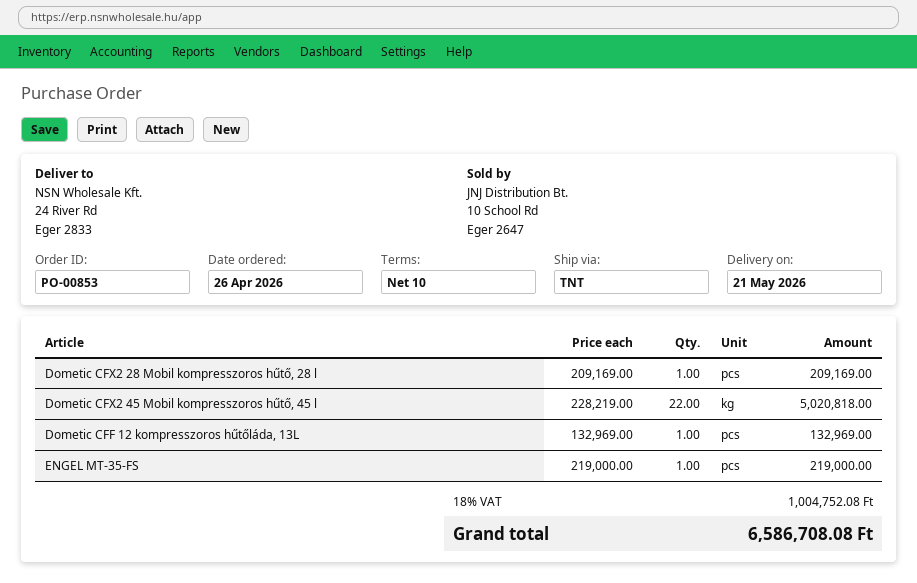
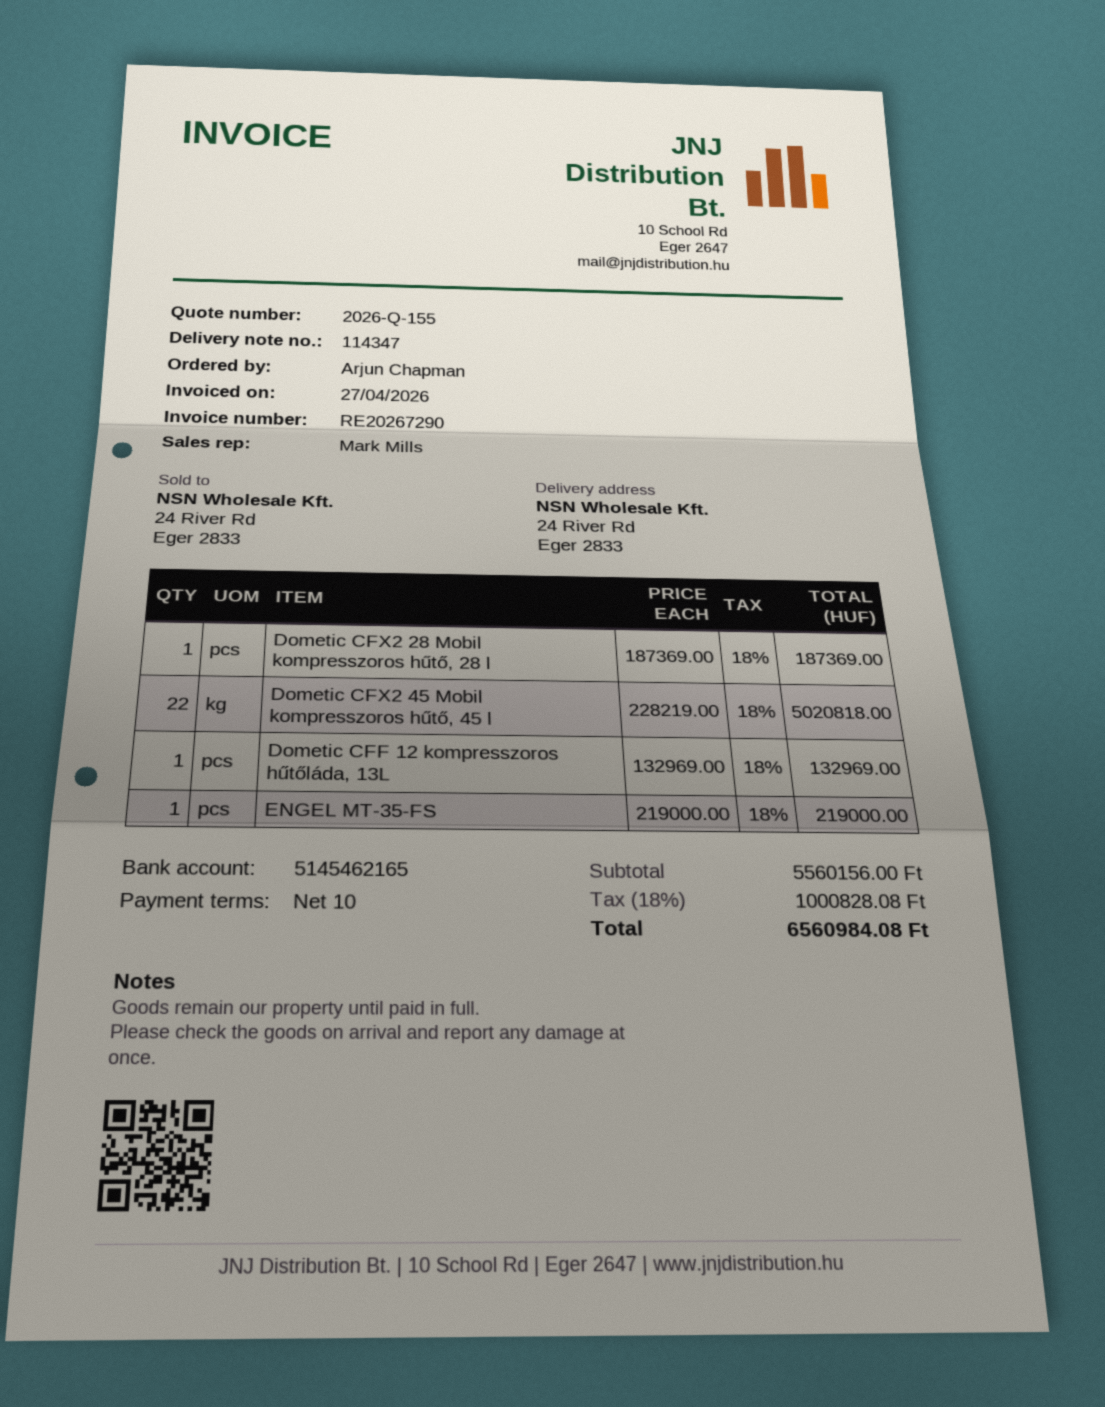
Dometic CFX2 28 Mobil kompresszoros hűtő, 28 l: 1 x 209169.00 = 209169.00 -> 1 x 187369.00 = 187369.00
tax: 18% = 1004752.08 -> 18% = 1000828.08
total: 6586708.08 -> 6560984.08

